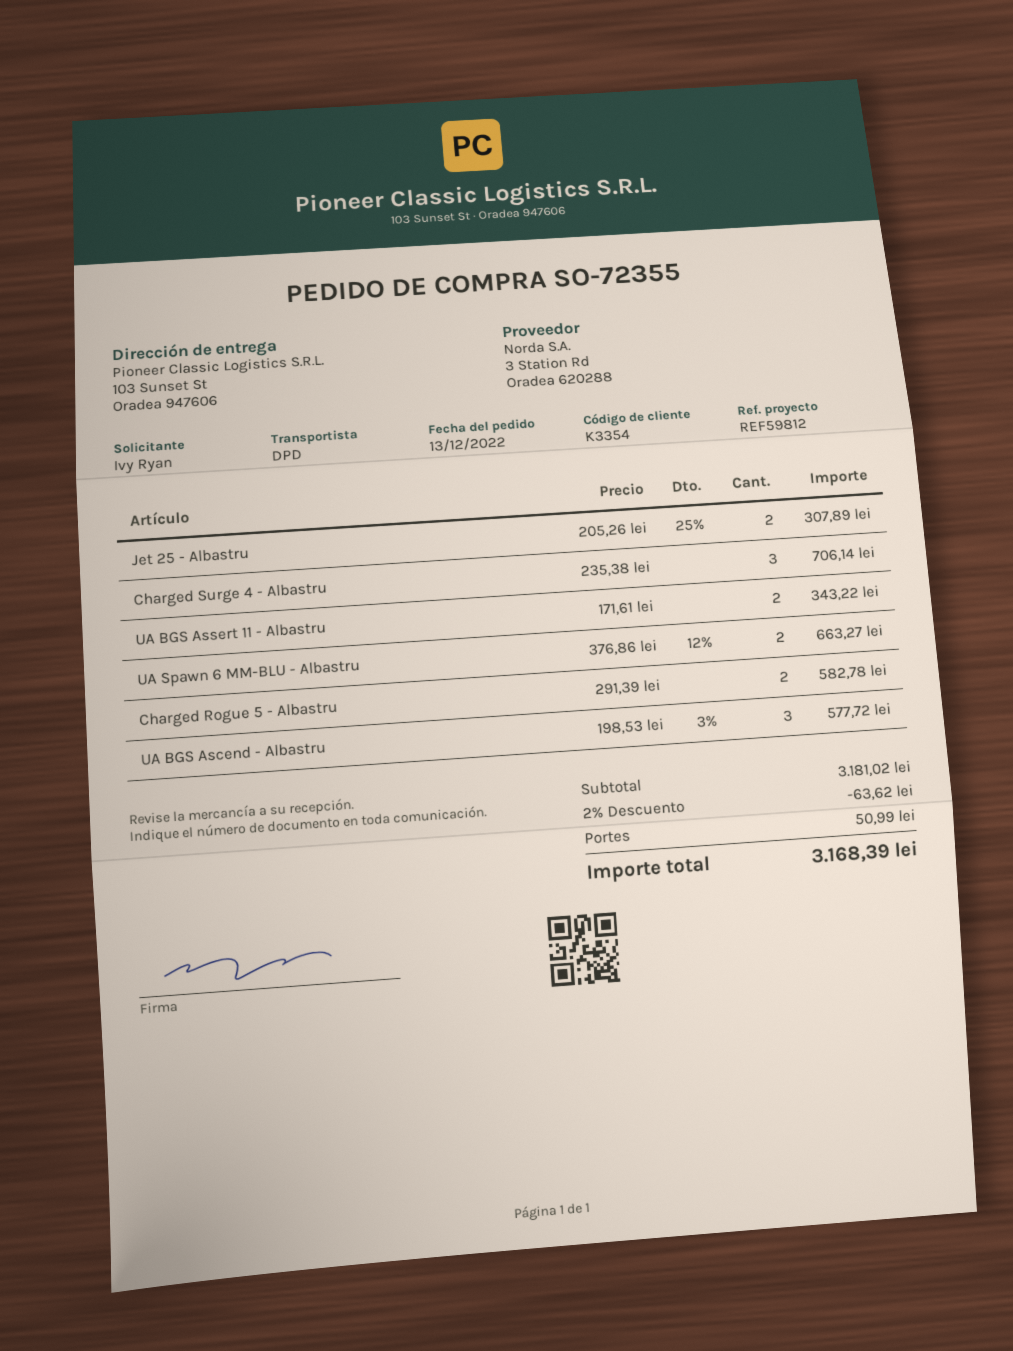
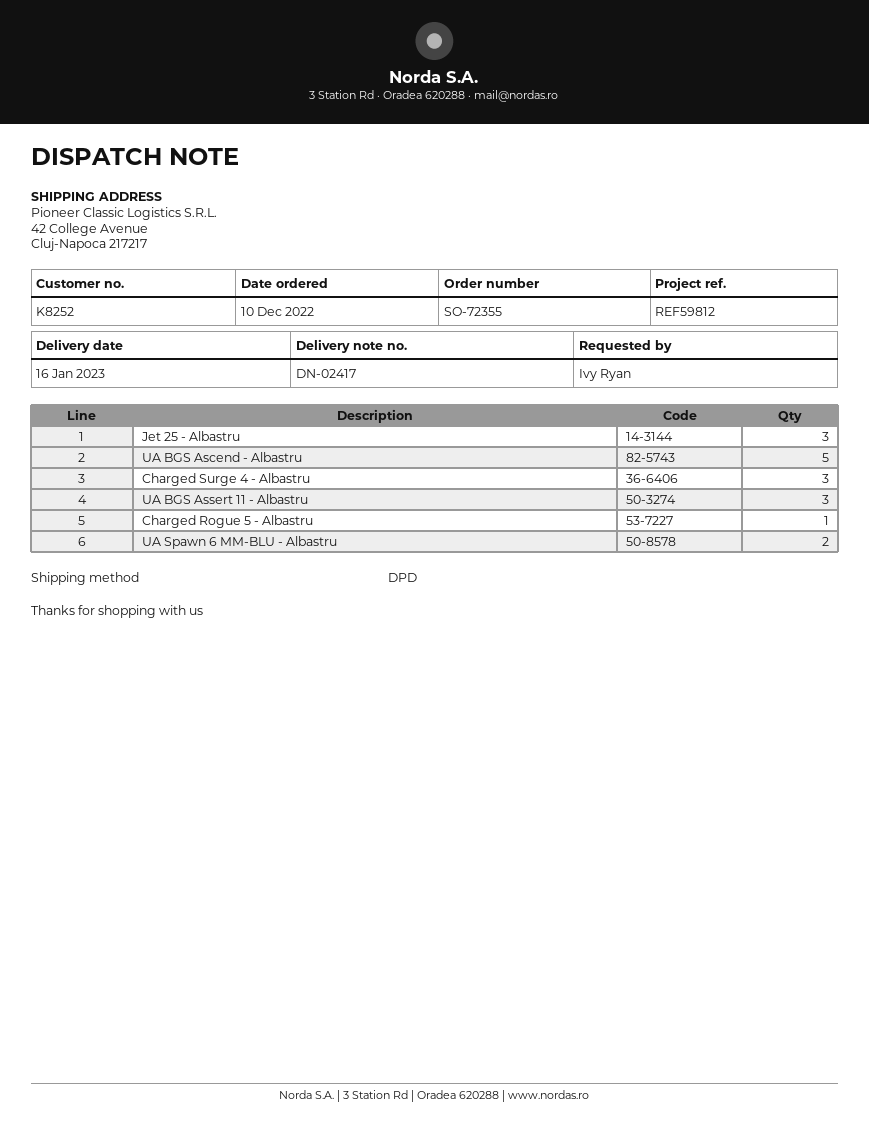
order date: 2022-12-13 -> 2022-12-10
customer number: K3354 -> K8252
ship to: 103 Sunset St, Oradea 947606 -> 42 College Avenue, Cluj-Napoca 217217
Jet 25 - Albastru: 2 -> 3
UA BGS Assert 11 - Albastru: 2 -> 3
Charged Rogue 5 - Albastru: 2 -> 1
UA BGS Ascend - Albastru: 3 -> 5

